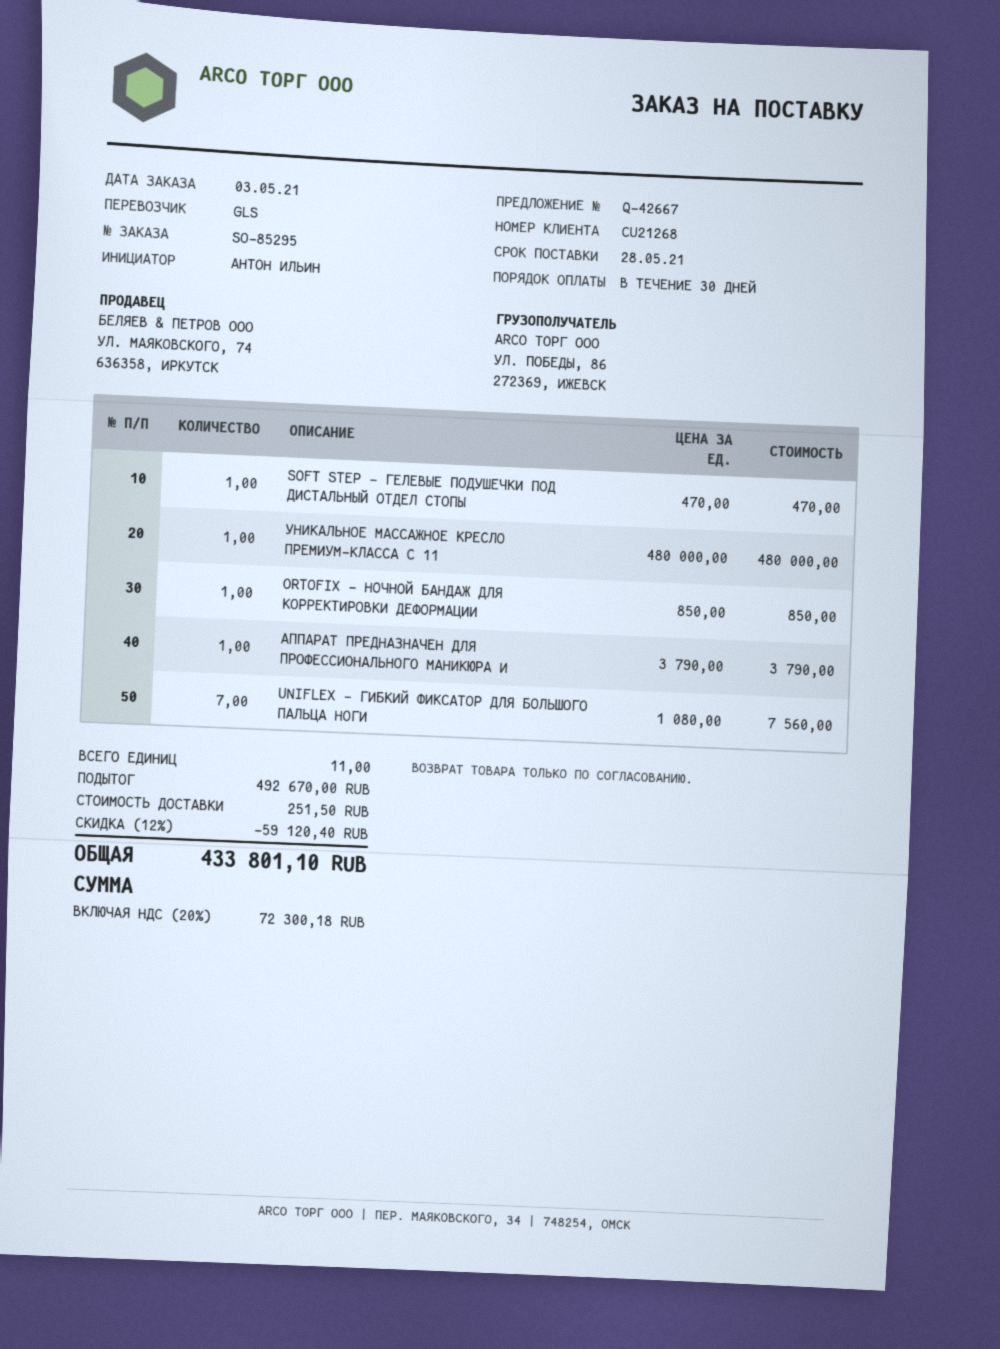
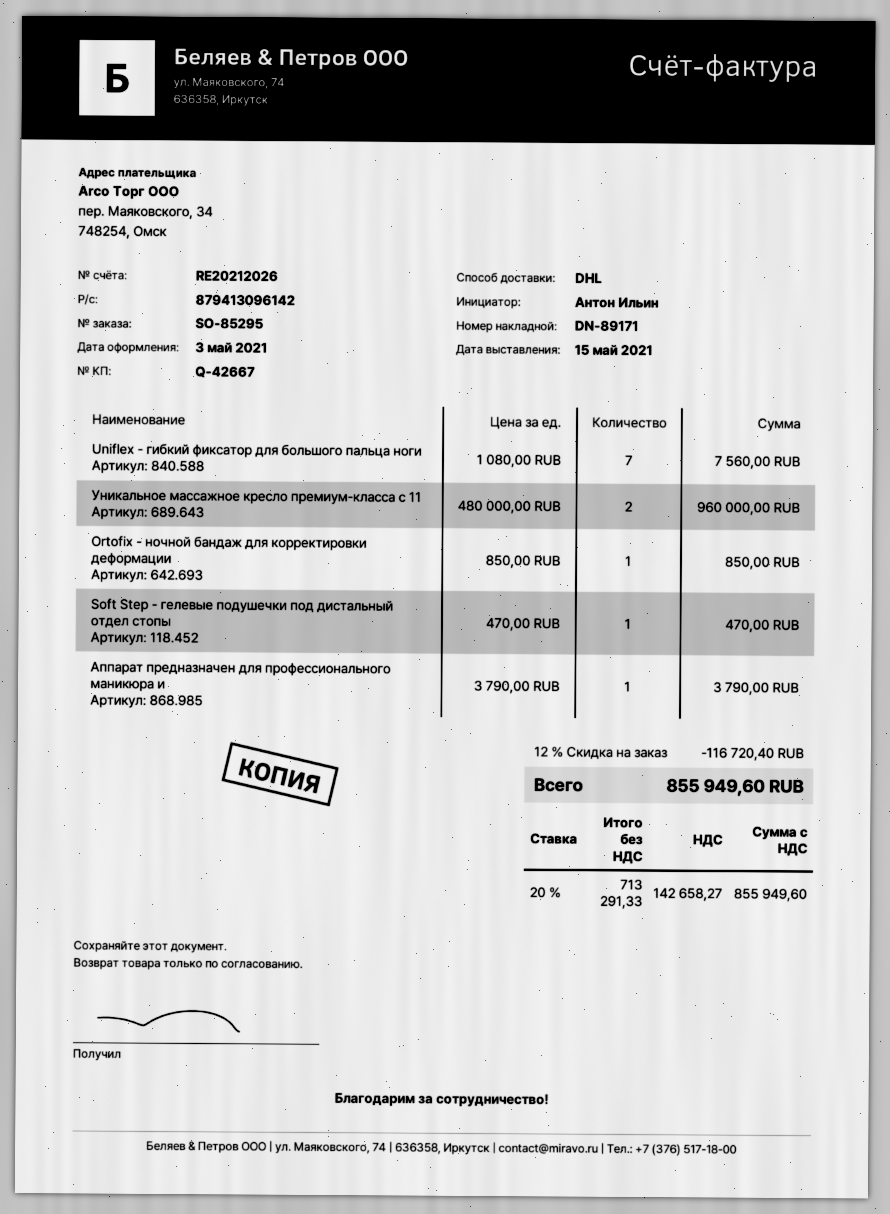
shipping method: GLS -> DHL
УНИКАЛЬНОЕ МАССАЖНОЕ КРЕСЛО ПРЕМИУМ-КЛАССА С 11: 1 x 480000.00 = 480000.00 -> 2 x 480000.00 = 960000.00
discount: 12% = 59120.40 -> 12% = 116720.40
shipping: 251.50 -> none
tax: 20% = 72300.18 -> 20% = 142658.27
total: 433801.10 -> 855949.60

